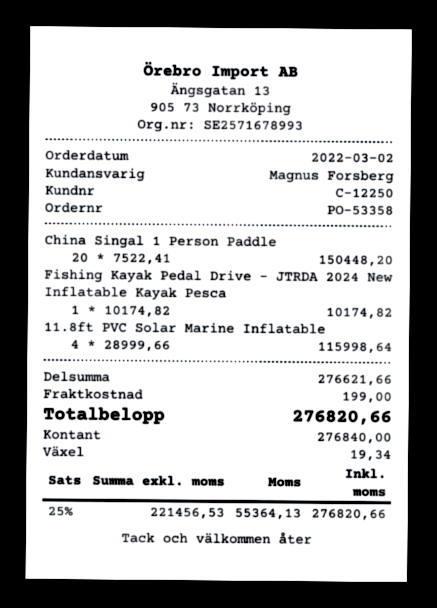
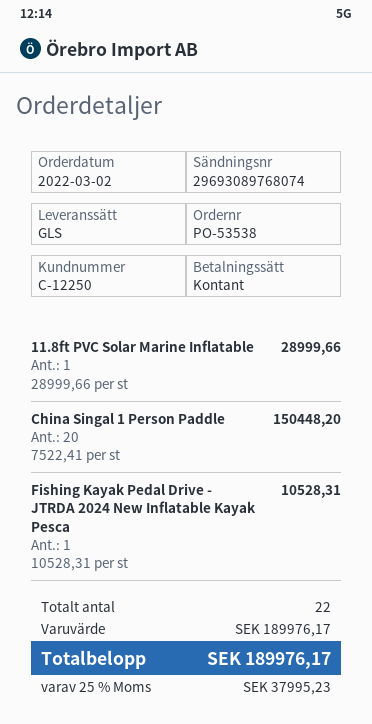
order number: PO-53358 -> PO-53538
Fishing Kayak Pedal Drive - JTRDA 2024 New Inflatable Kayak Pesca: 1 x 10174.82 = 10174.82 -> 1 x 10528.31 = 10528.31
11.8ft PVC Solar Marine Inflatable: 4 x 28999.66 = 115998.64 -> 1 x 28999.66 = 28999.66
subtotal: 276621.66 -> 189976.17
shipping: 199.00 -> none
tax: 25% = 55364.13 -> 25% = 37995.23
total: 276820.66 -> 189976.17

